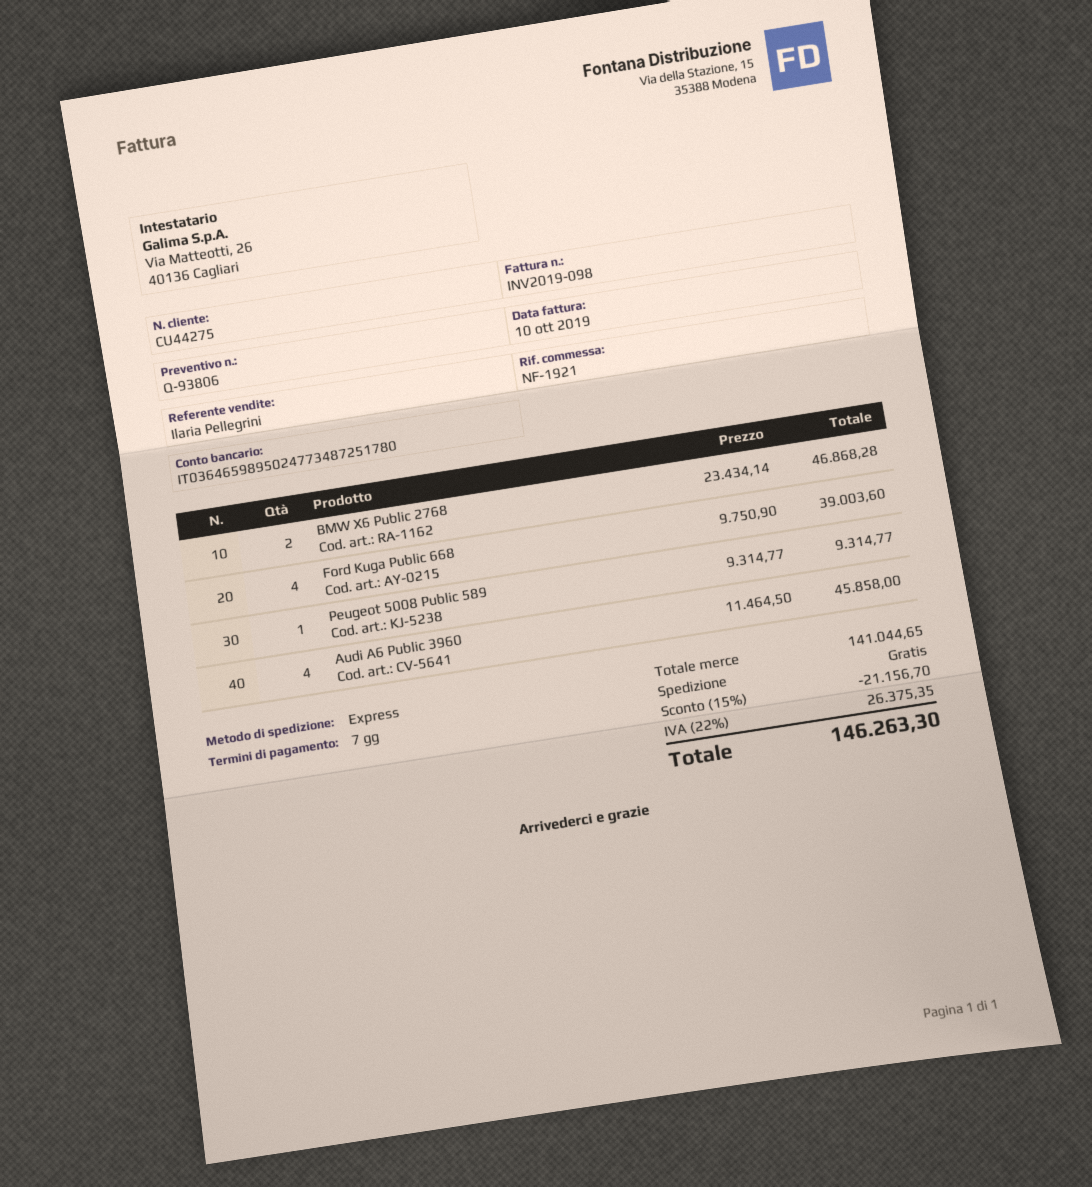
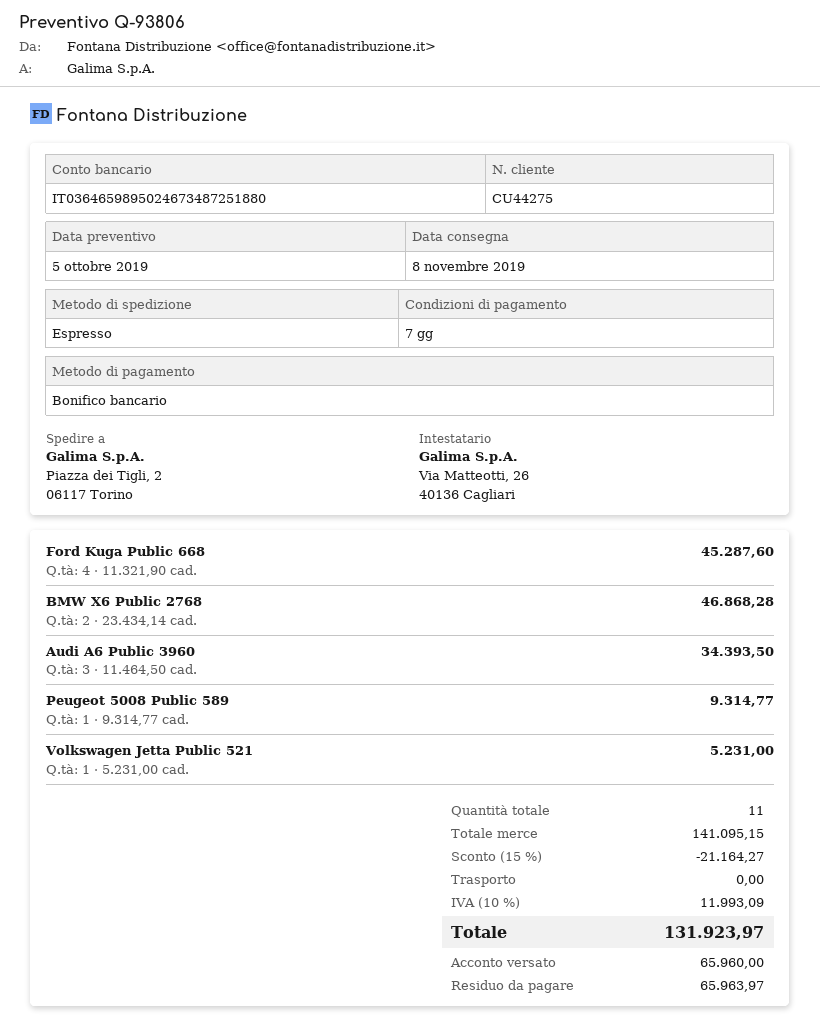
bank account: IT0364659895024773487251780 -> IT0364659895024673487251880
Ford Kuga Public 668: 4 x 9750.90 = 39003.60 -> 4 x 11321.90 = 45287.60
Audi A6 Public 3960: 4 x 11464.50 = 45858.00 -> 3 x 11464.50 = 34393.50
Volkswagen Jetta Public 521: none -> 1 x 5231.00 = 5231.00
subtotal: 141044.65 -> 141095.15
discount: 15% = 21156.70 -> 15% = 21164.27
tax: 22% = 26375.35 -> 10% = 11993.09
total: 146263.30 -> 131923.97

